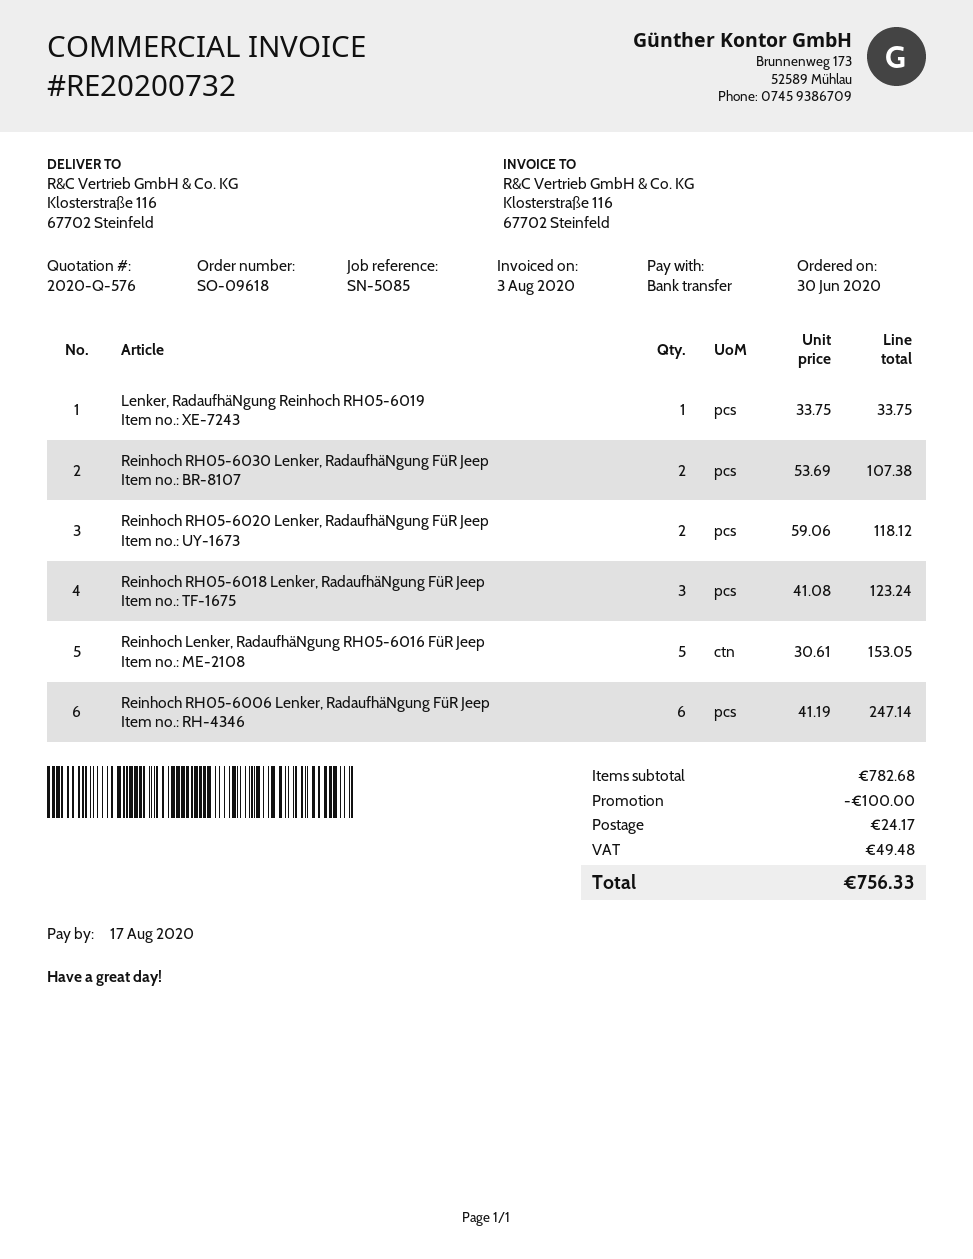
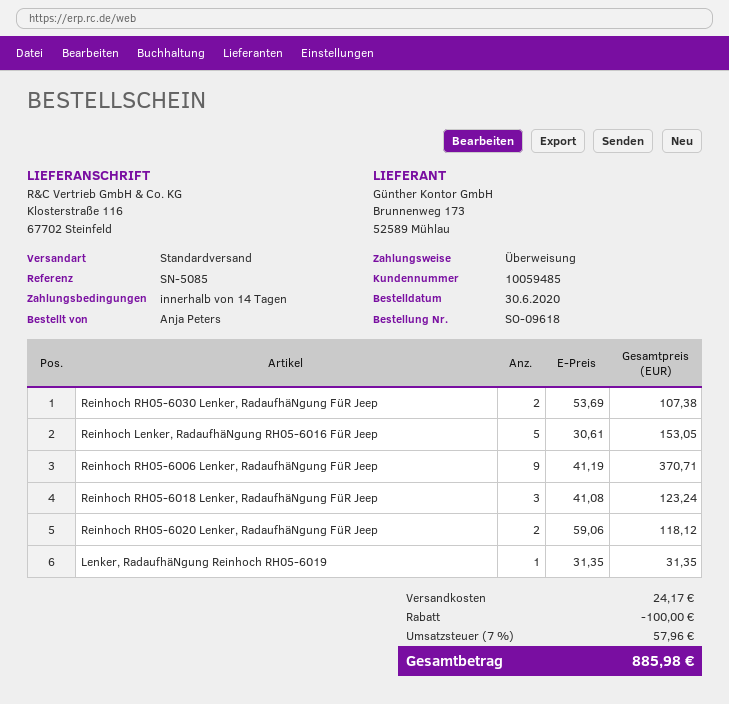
Lenker, RadaufhäNgung Reinhoch RH05-6019: 1 x 33.75 = 33.75 -> 1 x 31.35 = 31.35
Reinhoch RH05-6006 Lenker, RadaufhäNgung FüR Jeep: 6 x 41.19 = 247.14 -> 9 x 41.19 = 370.71
tax: 49.48 -> 57.96
total: 756.33 -> 885.98

